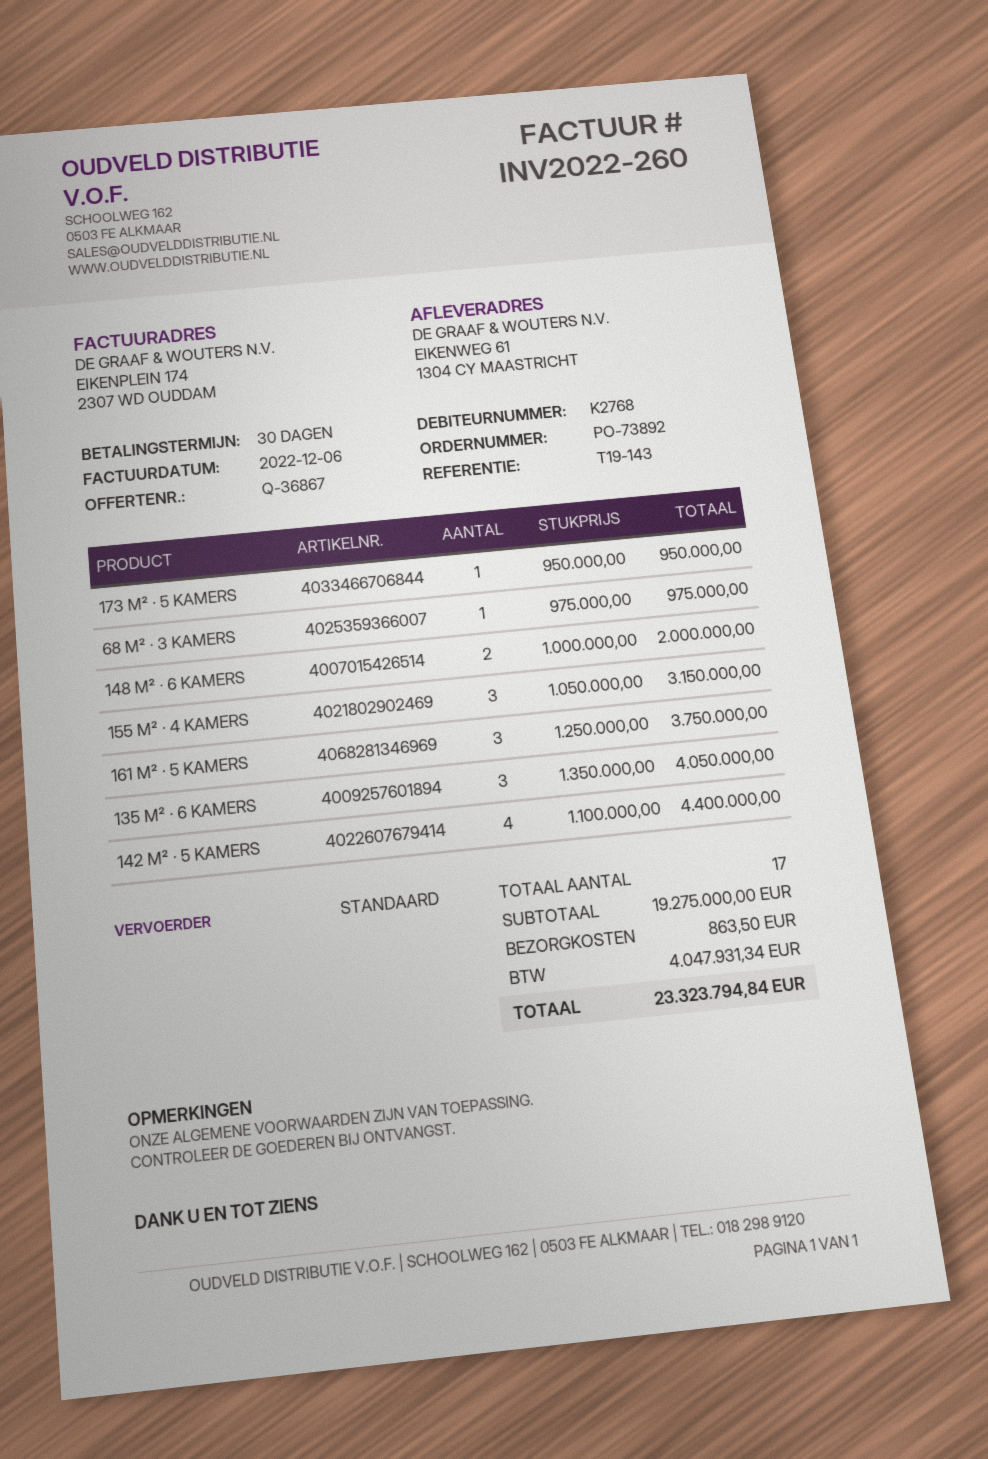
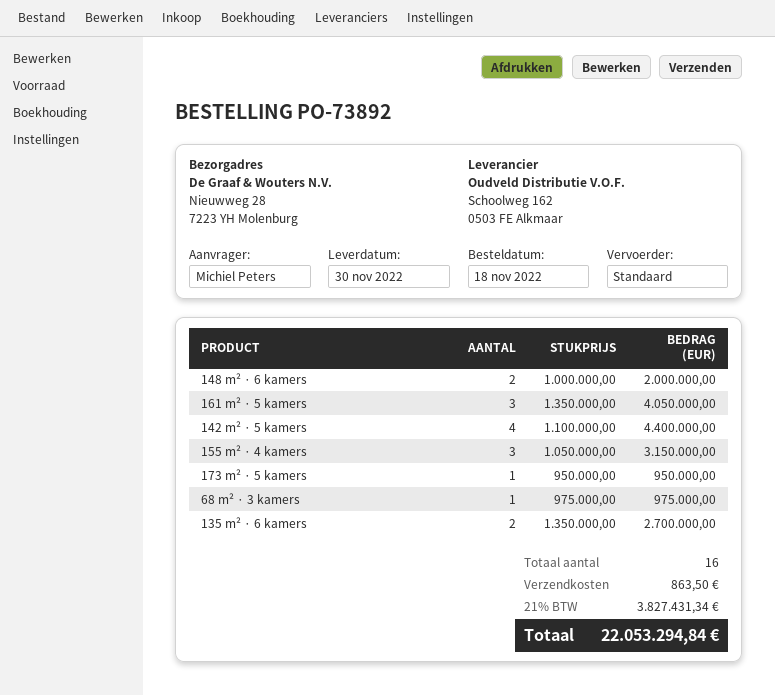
ship to: EIKENWEG 61, 1304 CY MAASTRICHT -> Nieuwweg 28, 7223 YH Molenburg
161 M² · 5 KAMERS: 3 x 1250000.00 = 3750000.00 -> 3 x 1350000.00 = 4050000.00
135 M² · 6 KAMERS: 3 x 1350000.00 = 4050000.00 -> 2 x 1350000.00 = 2700000.00
total quantity: 17 -> 16
tax: 4047931.34 -> 3827431.34
total: 23323794.84 -> 22053294.84

